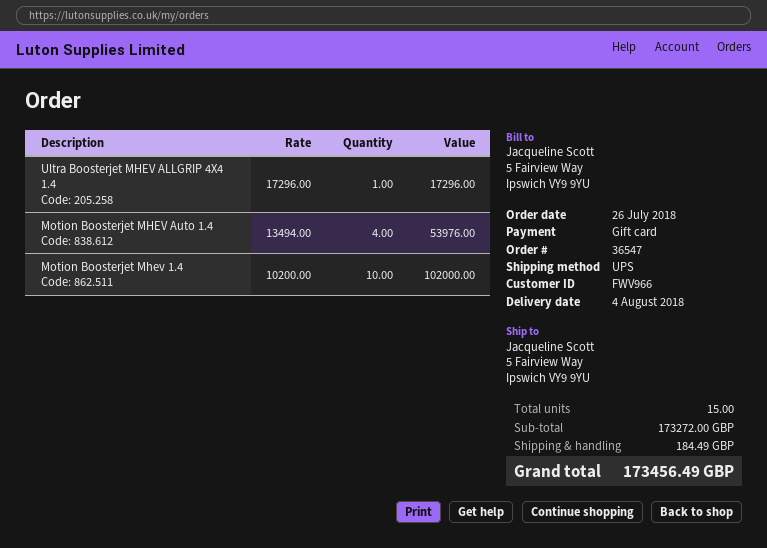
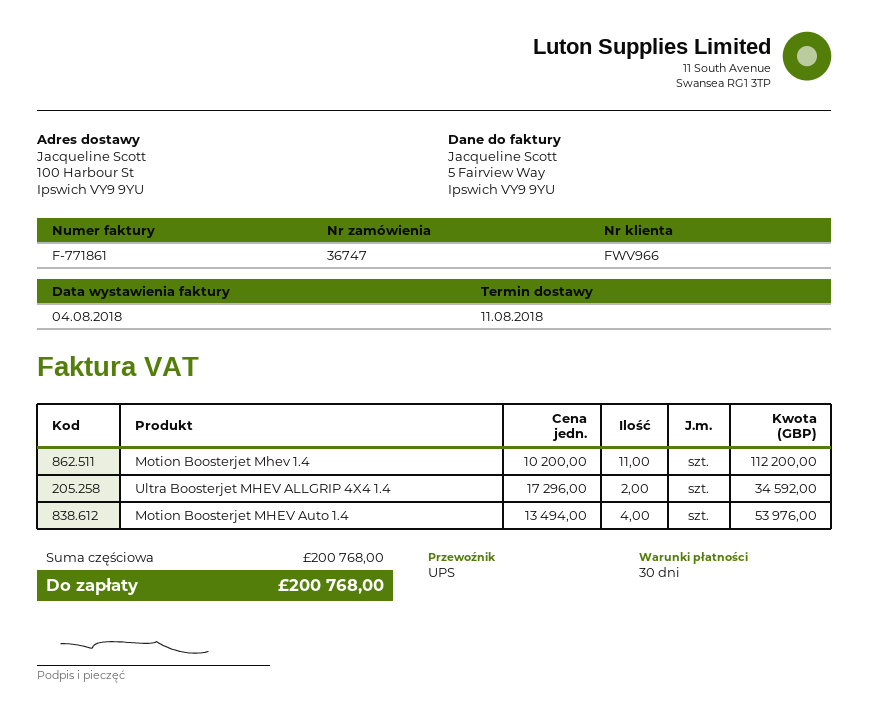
order number: 36547 -> 36747
delivery date: 2018-08-04 -> 2018-08-11
ship to: 5 Fairview Way, Ipswich VY9 9YU -> 100 Harbour St, Ipswich VY9 9YU
Ultra Boosterjet MHEV ALLGRIP 4X4 1.4: 1 x 17296.00 = 17296.00 -> 2 x 17296.00 = 34592.00
Motion Boosterjet Mhev 1.4: 10 x 10200.00 = 102000.00 -> 11 x 10200.00 = 112200.00
subtotal: 173272.00 -> 200768.00
shipping: 184.49 -> none
total: 173456.49 -> 200768.00

